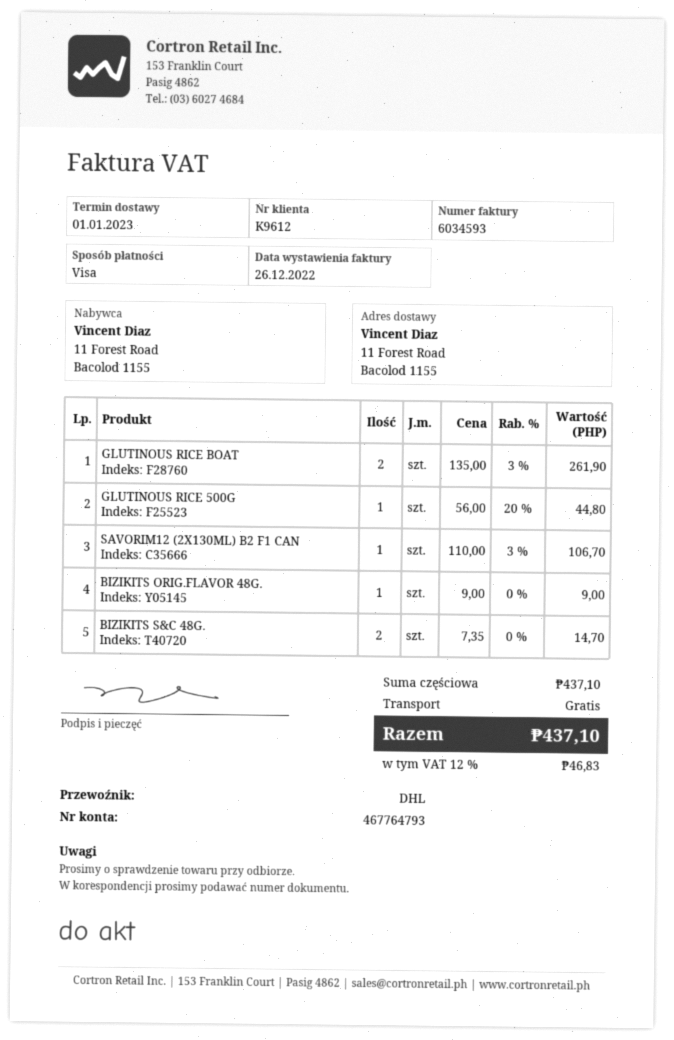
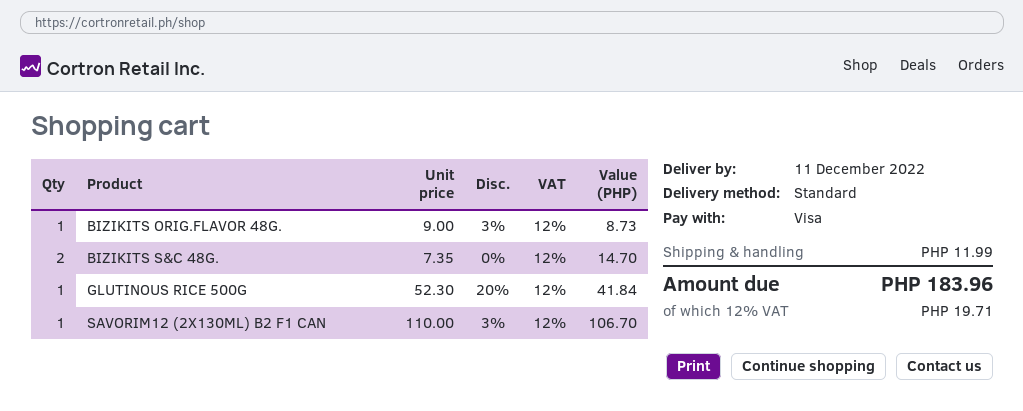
delivery date: 2023-01-01 -> 2022-12-11
shipping method: DHL -> standard
GLUTINOUS RICE BOAT: 2 x 135.00 - 3% = 261.90 -> none
GLUTINOUS RICE 500G: 1 x 56.00 - 20% = 44.80 -> 1 x 52.30 - 20% = 41.84
BIZIKITS ORIG.FLAVOR 48G.: 1 x 9.00 = 9.00 -> 1 x 9.00 - 3% = 8.73
shipping: 0.00 -> 11.99
tax: 12% = 46.83 -> 12% = 19.71
total: 437.10 -> 183.96

